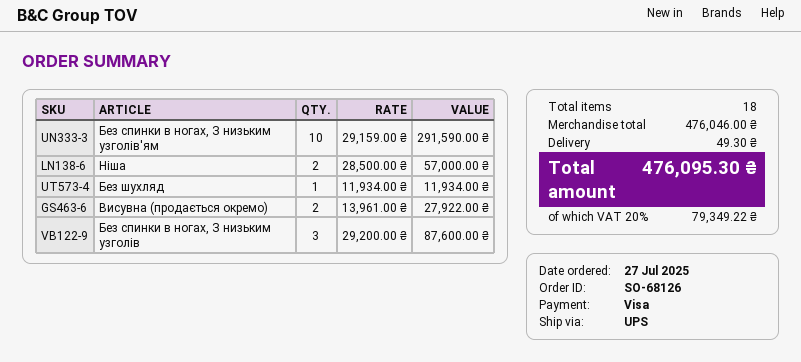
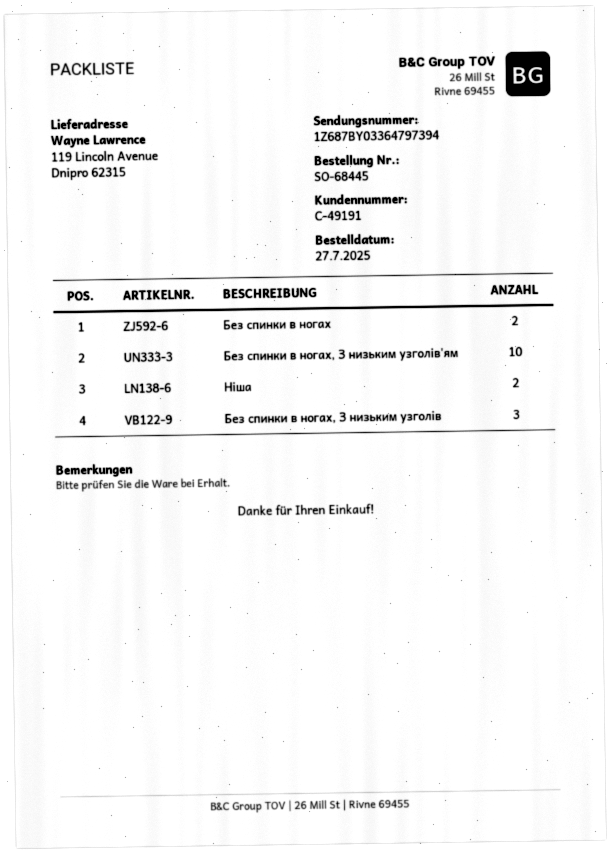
order number: SO-68126 -> SO-68445
Без шухляд: 1 -> none
Висувна (продається окремо): 2 -> none
Без спинки в ногах: none -> 2

